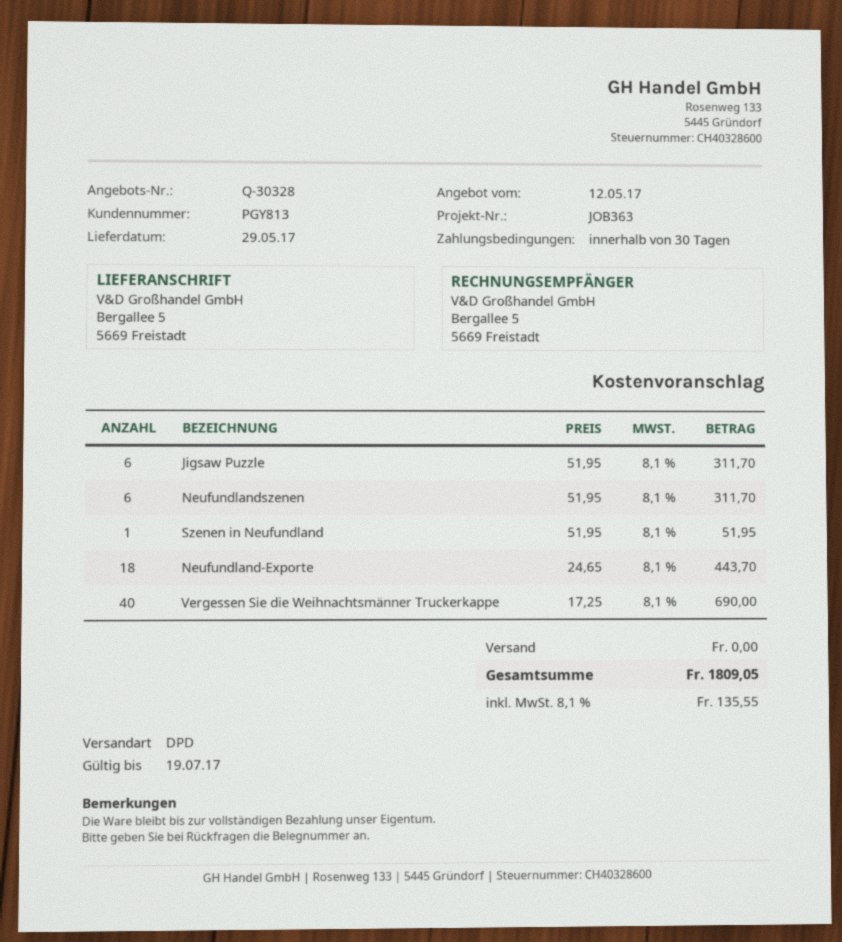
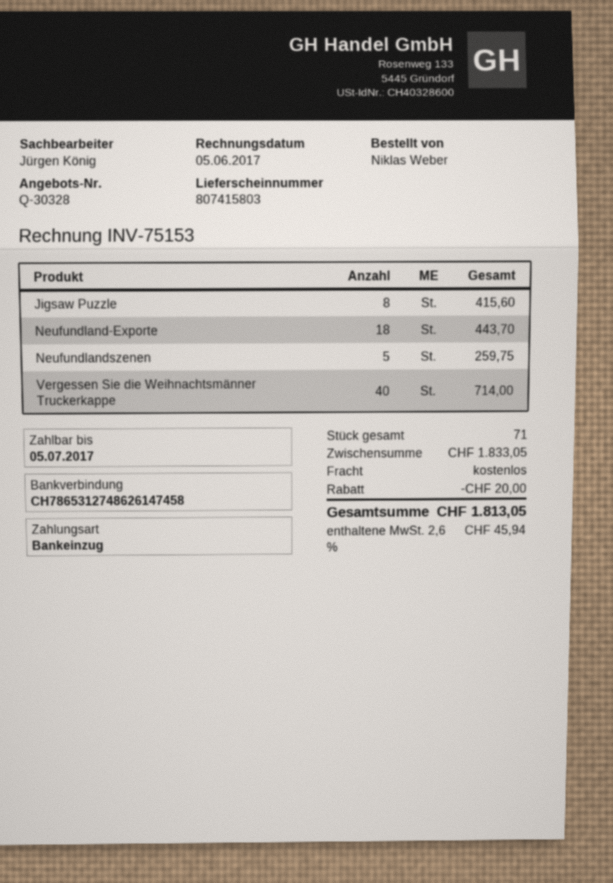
Jigsaw Puzzle: 6 for 311.70 -> 8 for 415.60
Neufundlandszenen: 6 for 311.70 -> 5 for 259.75
Szenen in Neufundland: 1 for 51.95 -> none
Vergessen Sie die Weihnachtsmänner Truckerkappe: 40 for 690.00 -> 40 for 714.00
discount: none -> 20.00
tax: 8.1% = 135.55 -> 2.6% = 45.94
total: 1809.05 -> 1813.05

